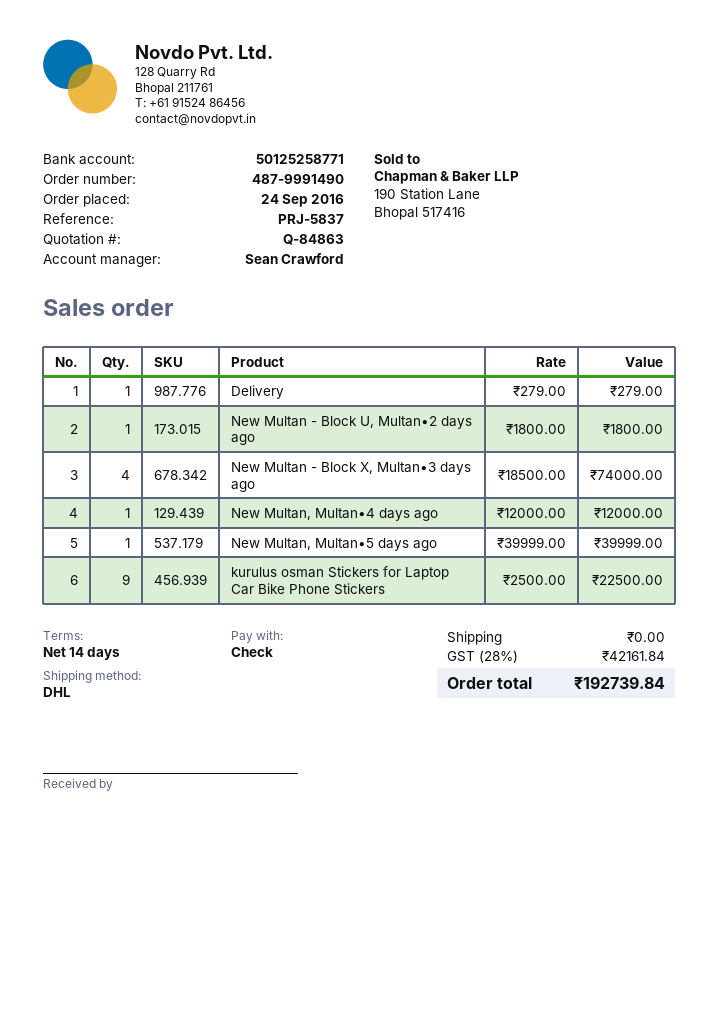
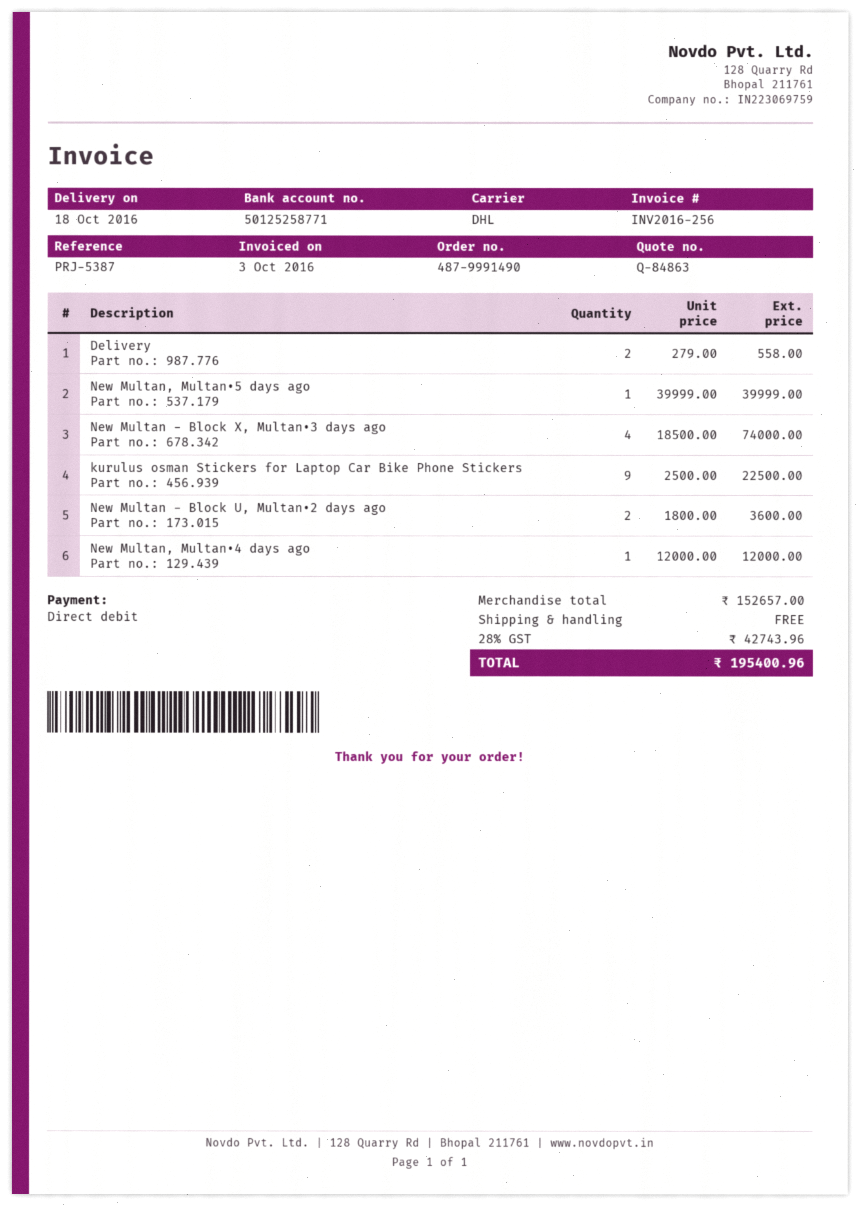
reference: PRJ-5837 -> PRJ-5387
payment method: cheque -> direct debit
Delivery: 1 x 279.00 = 279.00 -> 2 x 279.00 = 558.00
New Multan - Block U, Multan•2 days ago: 1 x 1800.00 = 1800.00 -> 2 x 1800.00 = 3600.00
tax: 28% = 42161.84 -> 28% = 42743.96
total: 192739.84 -> 195400.96

